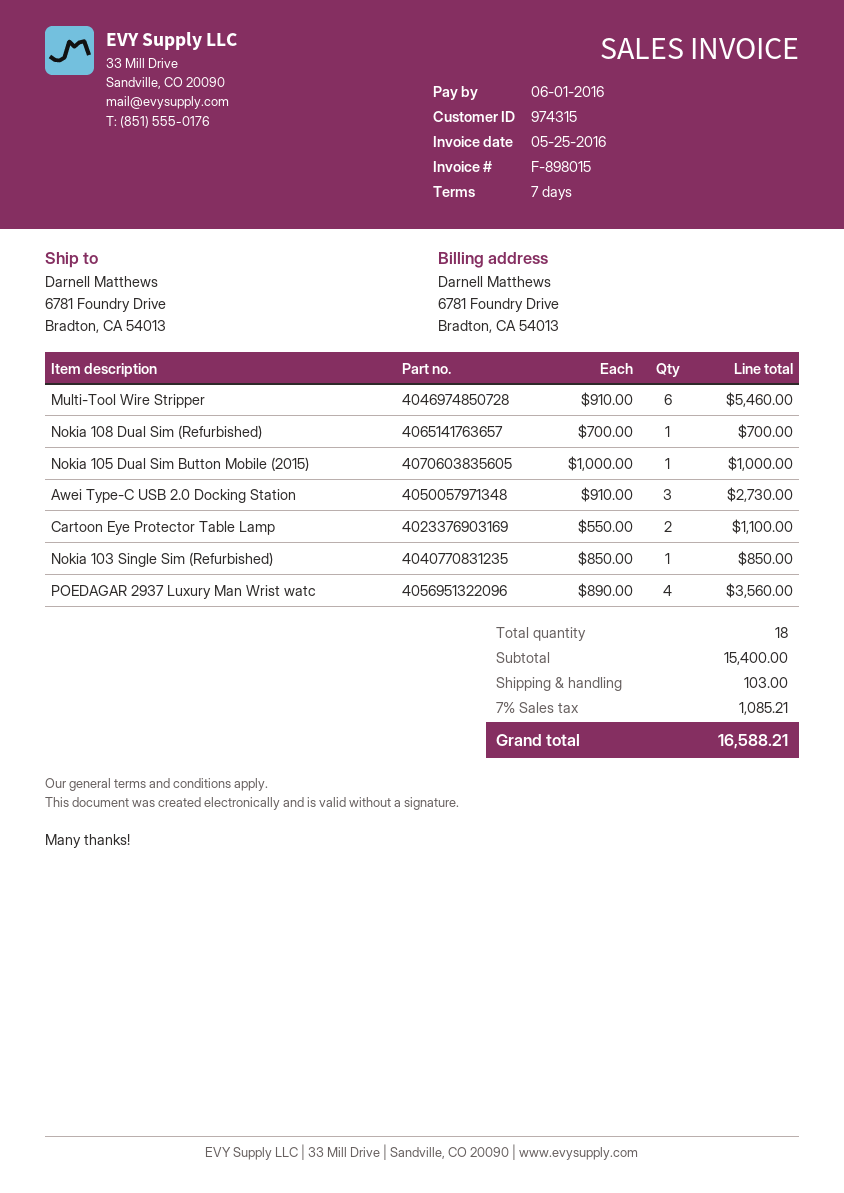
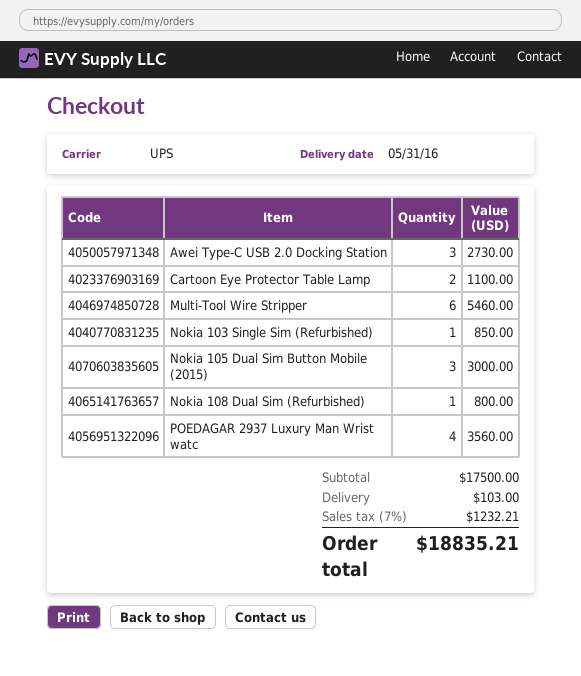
Nokia 108 Dual Sim (Refurbished): 1 for 700.00 -> 1 for 800.00
Nokia 105 Dual Sim Button Mobile (2015): 1 for 1000.00 -> 3 for 3000.00
subtotal: 15400.00 -> 17500.00
tax: 7% = 1085.21 -> 7% = 1232.21
total: 16588.21 -> 18835.21

